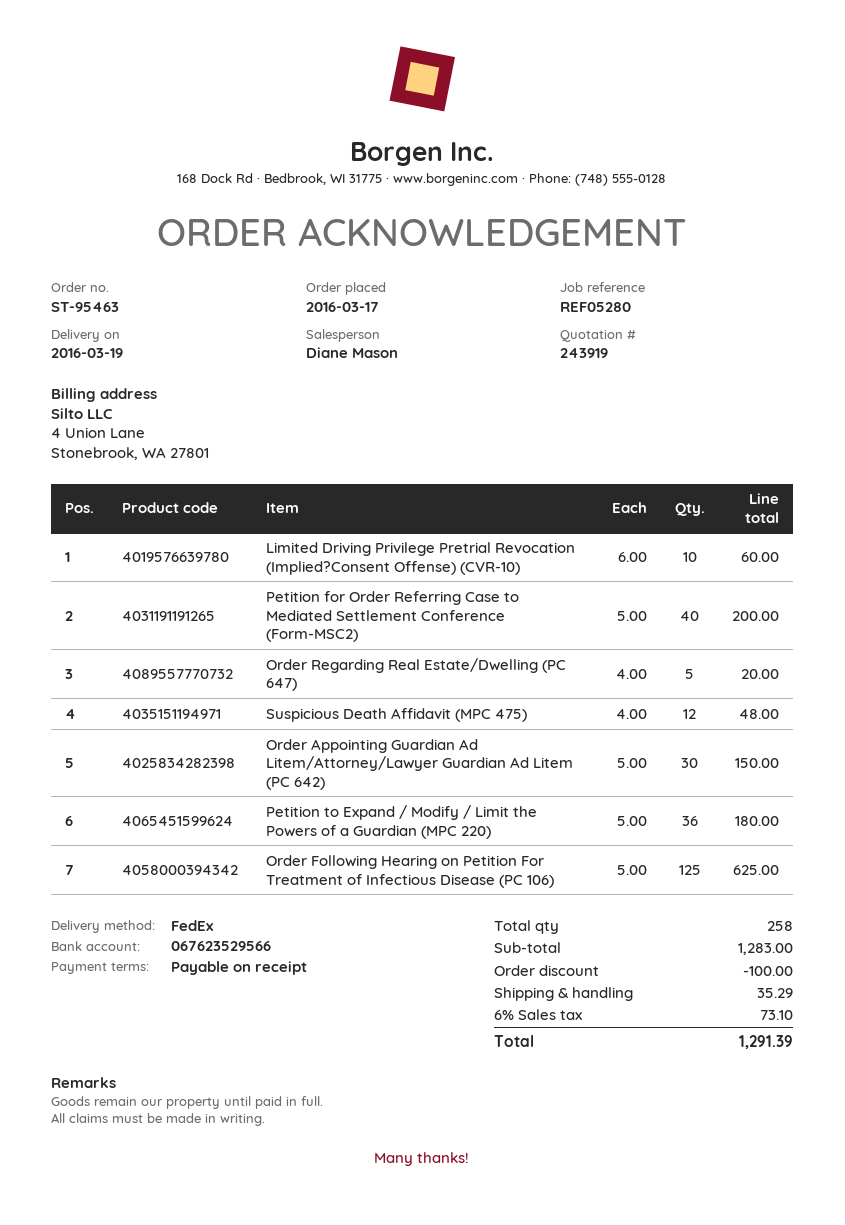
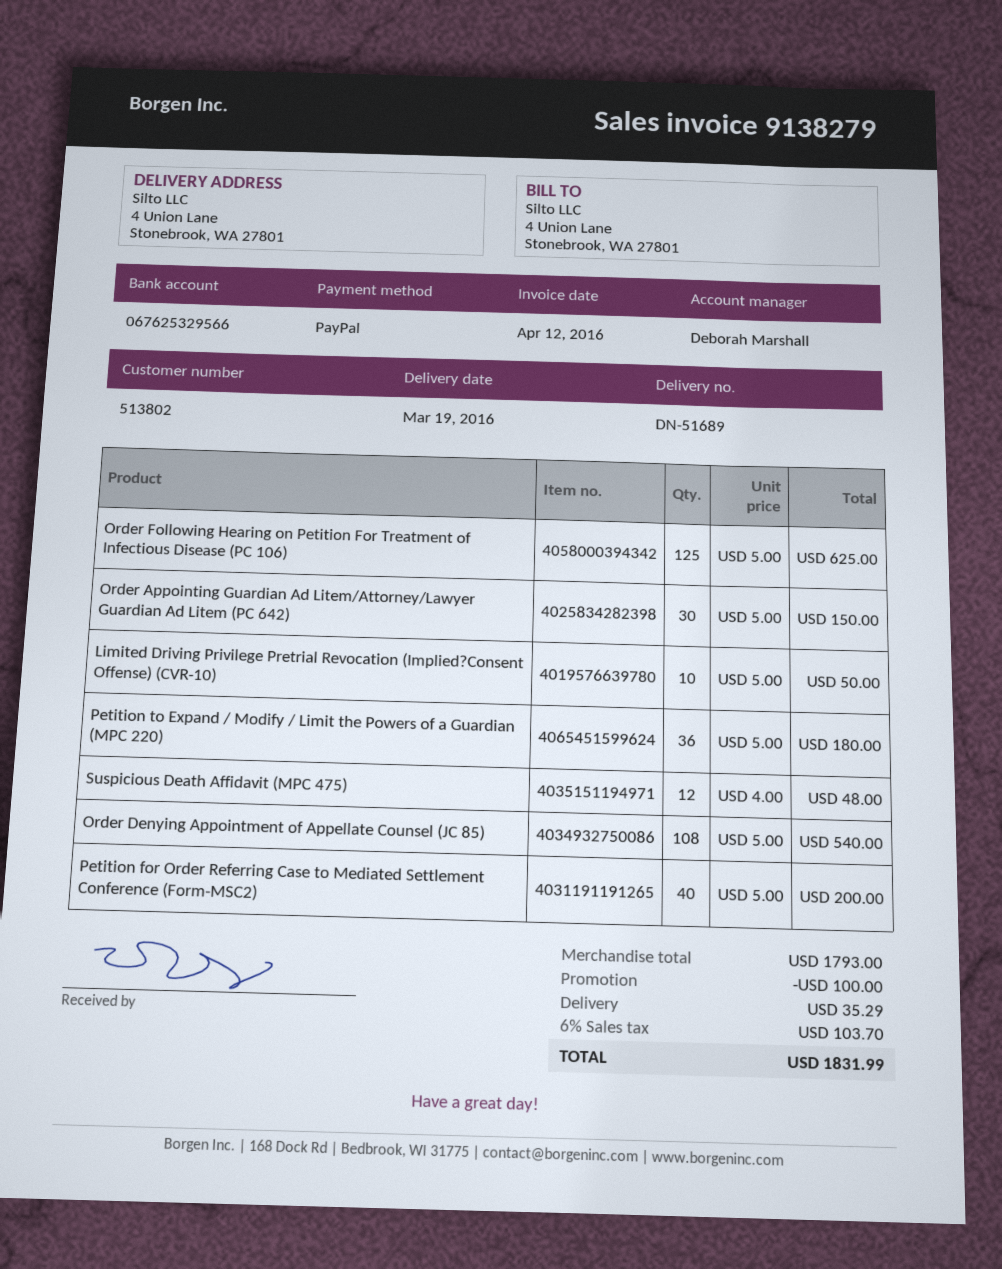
sales rep: Diane Mason -> Deborah Marshall
bank account: 067623529566 -> 067625329566
Limited Driving Privilege Pretrial Revocation (Implied?Consent Offense) (CVR-10): 10 x 6.00 = 60.00 -> 10 x 5.00 = 50.00
Order Regarding Real Estate/Dwelling (PC 647): 5 x 4.00 = 20.00 -> none
Order Denying Appointment of Appellate Counsel (JC 85): none -> 108 x 5.00 = 540.00
subtotal: 1283.00 -> 1793.00
tax: 6% = 73.10 -> 6% = 103.70
total: 1291.39 -> 1831.99

